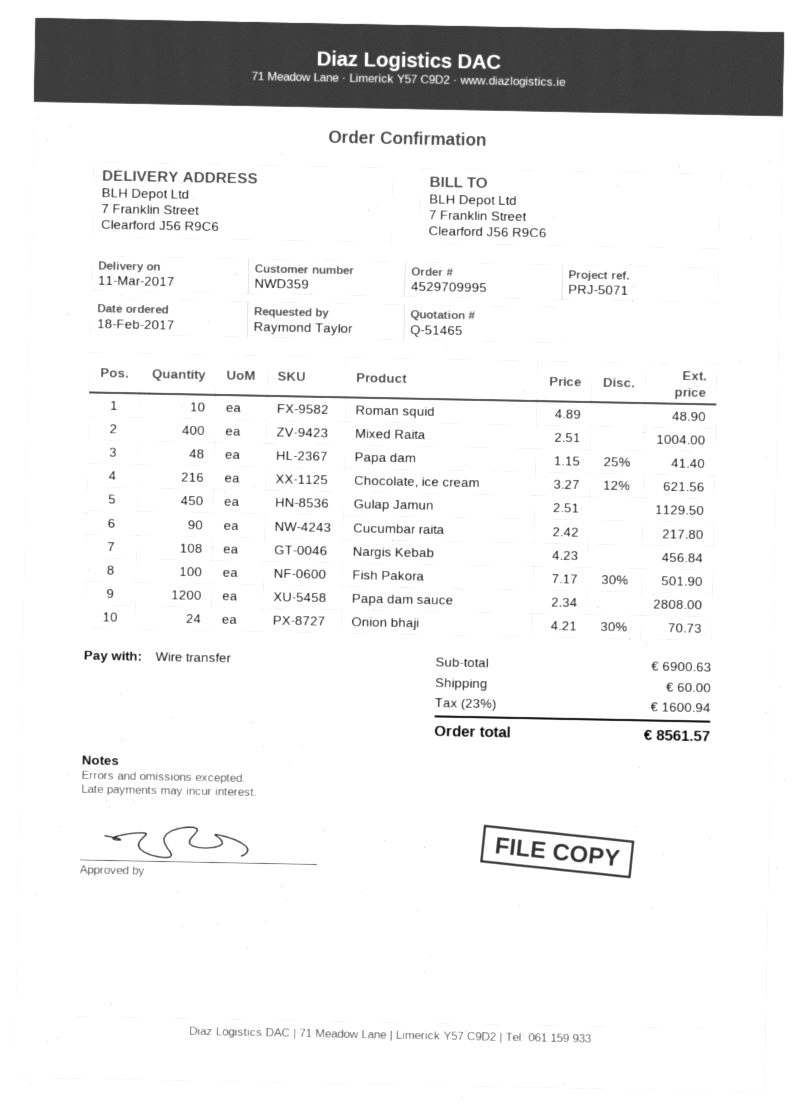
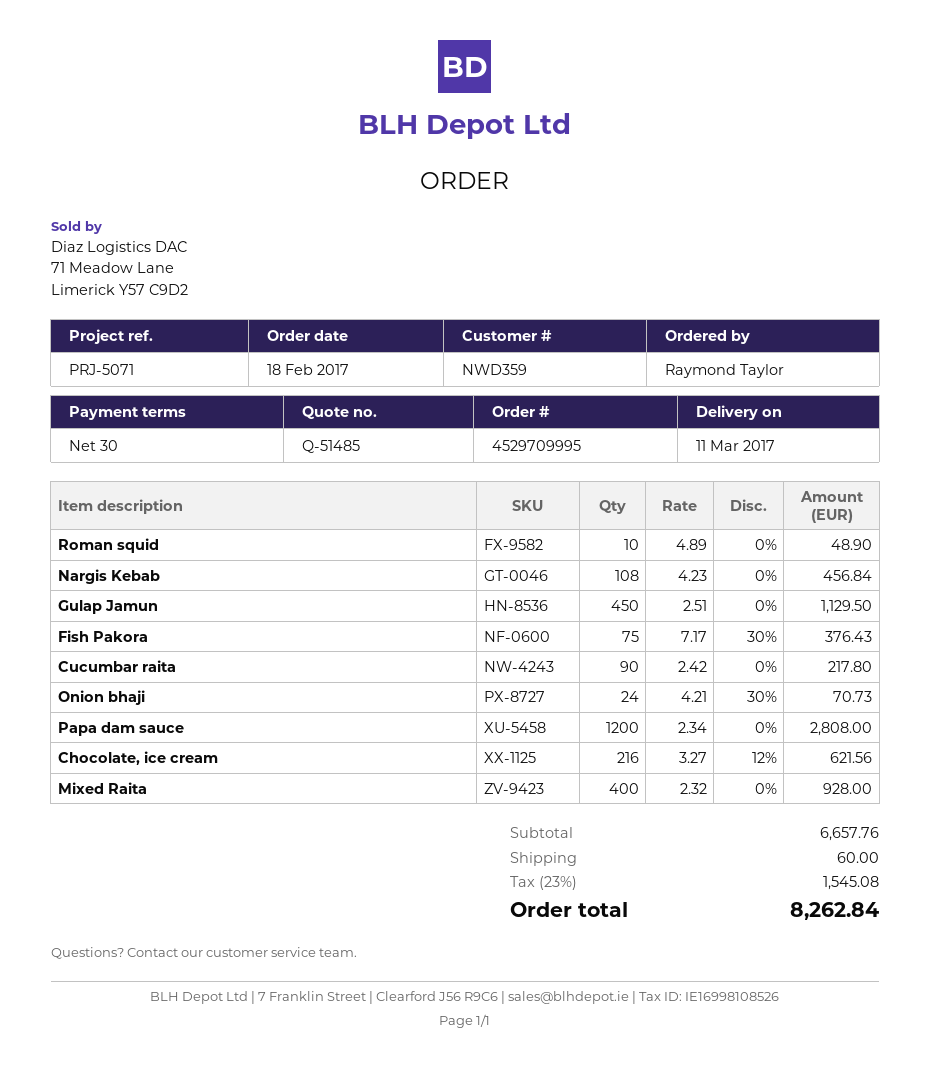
quote number: Q-51465 -> Q-51485
Mixed Raita: 400 x 2.51 = 1004.00 -> 400 x 2.32 = 928.00
Papa dam: 48 x 1.15 - 25% = 41.40 -> none
Fish Pakora: 100 x 7.17 - 30% = 501.90 -> 75 x 7.17 - 30% = 376.43
subtotal: 6900.63 -> 6657.76
tax: 23% = 1600.94 -> 23% = 1545.08
total: 8561.57 -> 8262.84

